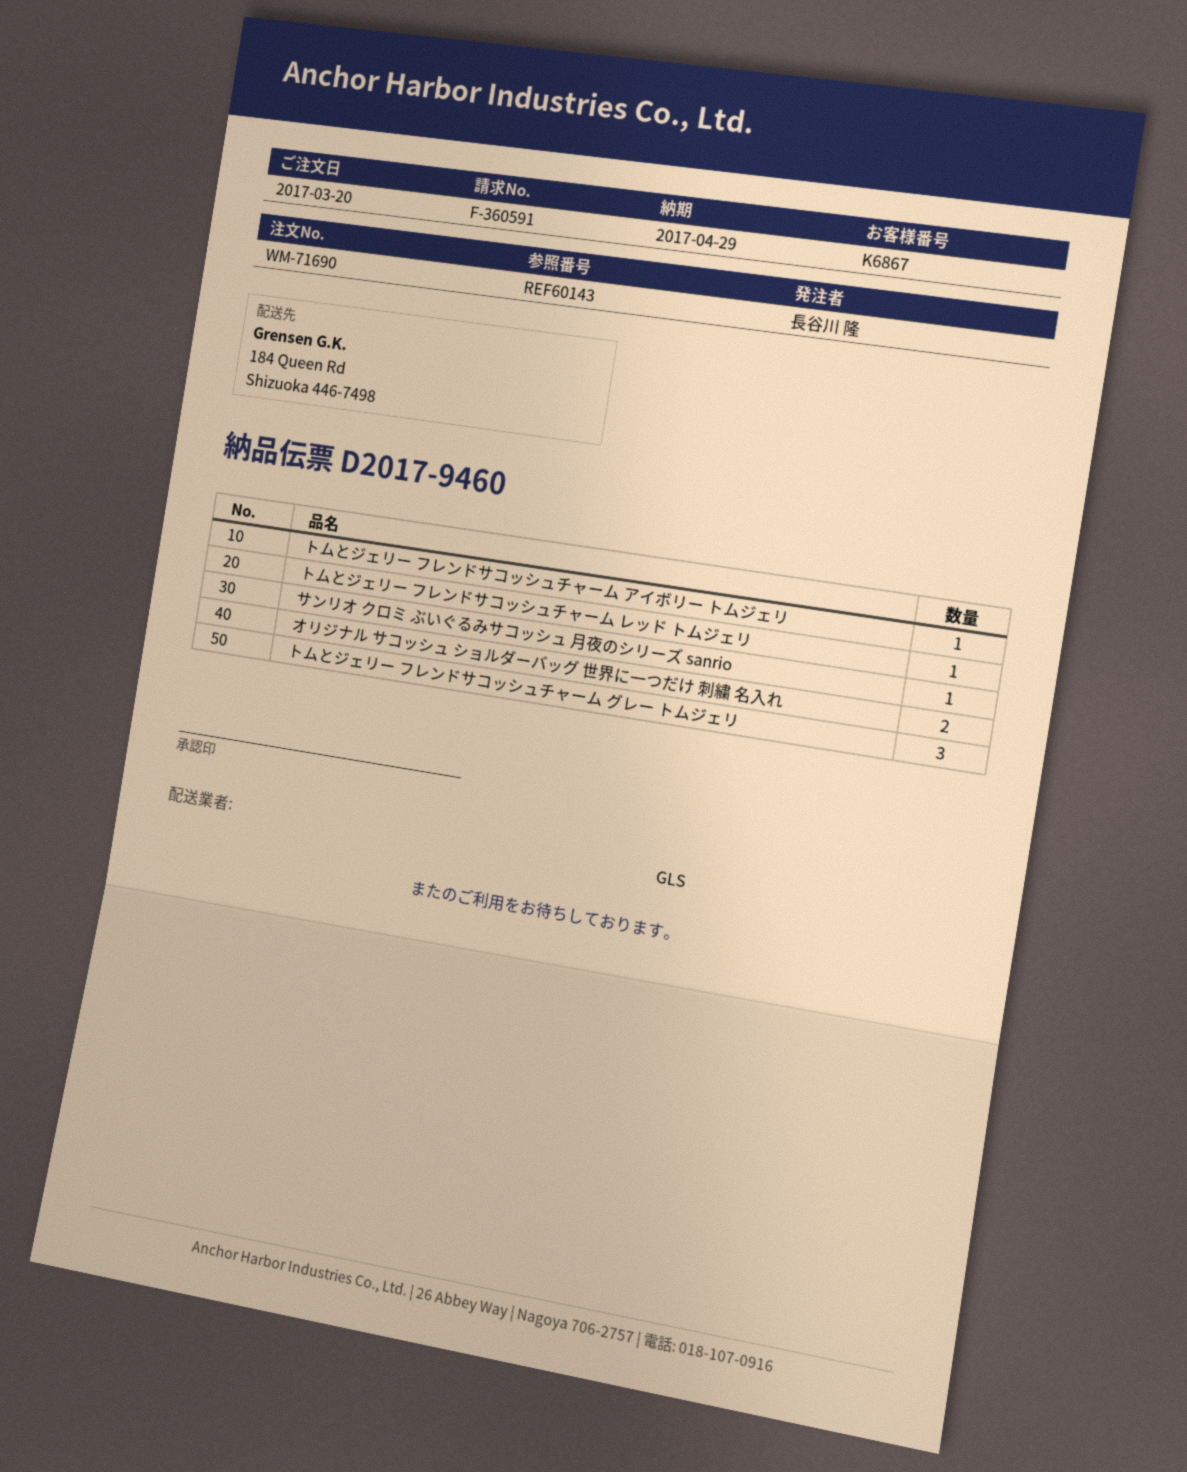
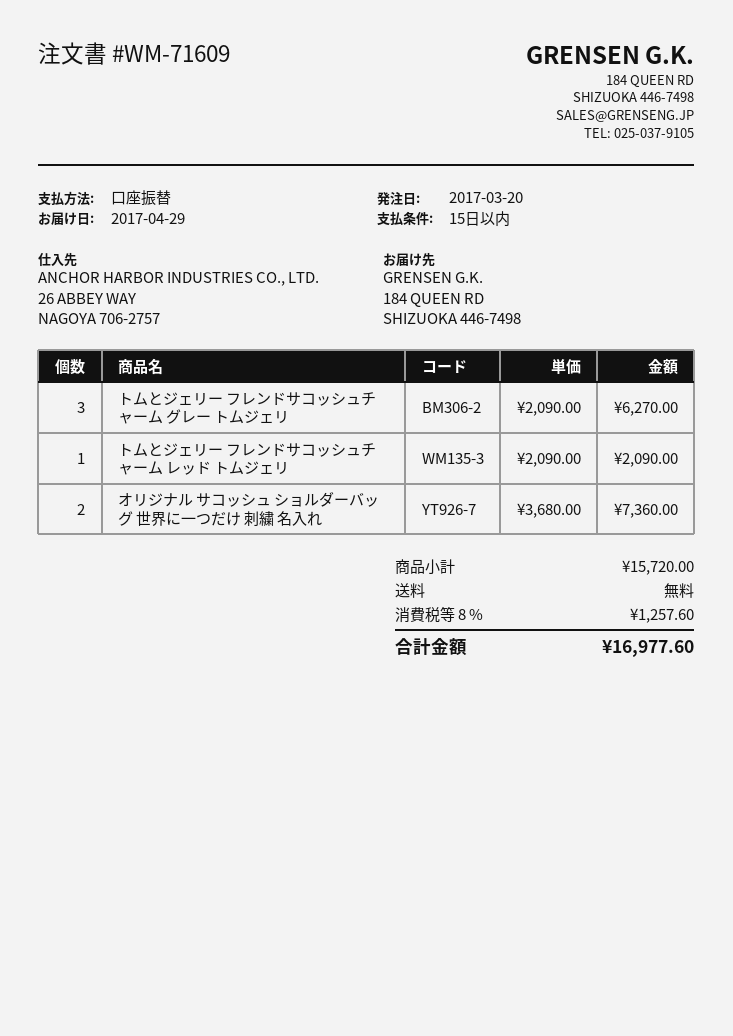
order number: WM-71690 -> WM-71609
トムとジェリー フレンドサコッシュチャーム アイボリー トムジェリ: 1 -> none
サンリオ クロミ ぶいぐるみサコッシュ 月夜のシリーズ sanrio: 1 -> none

